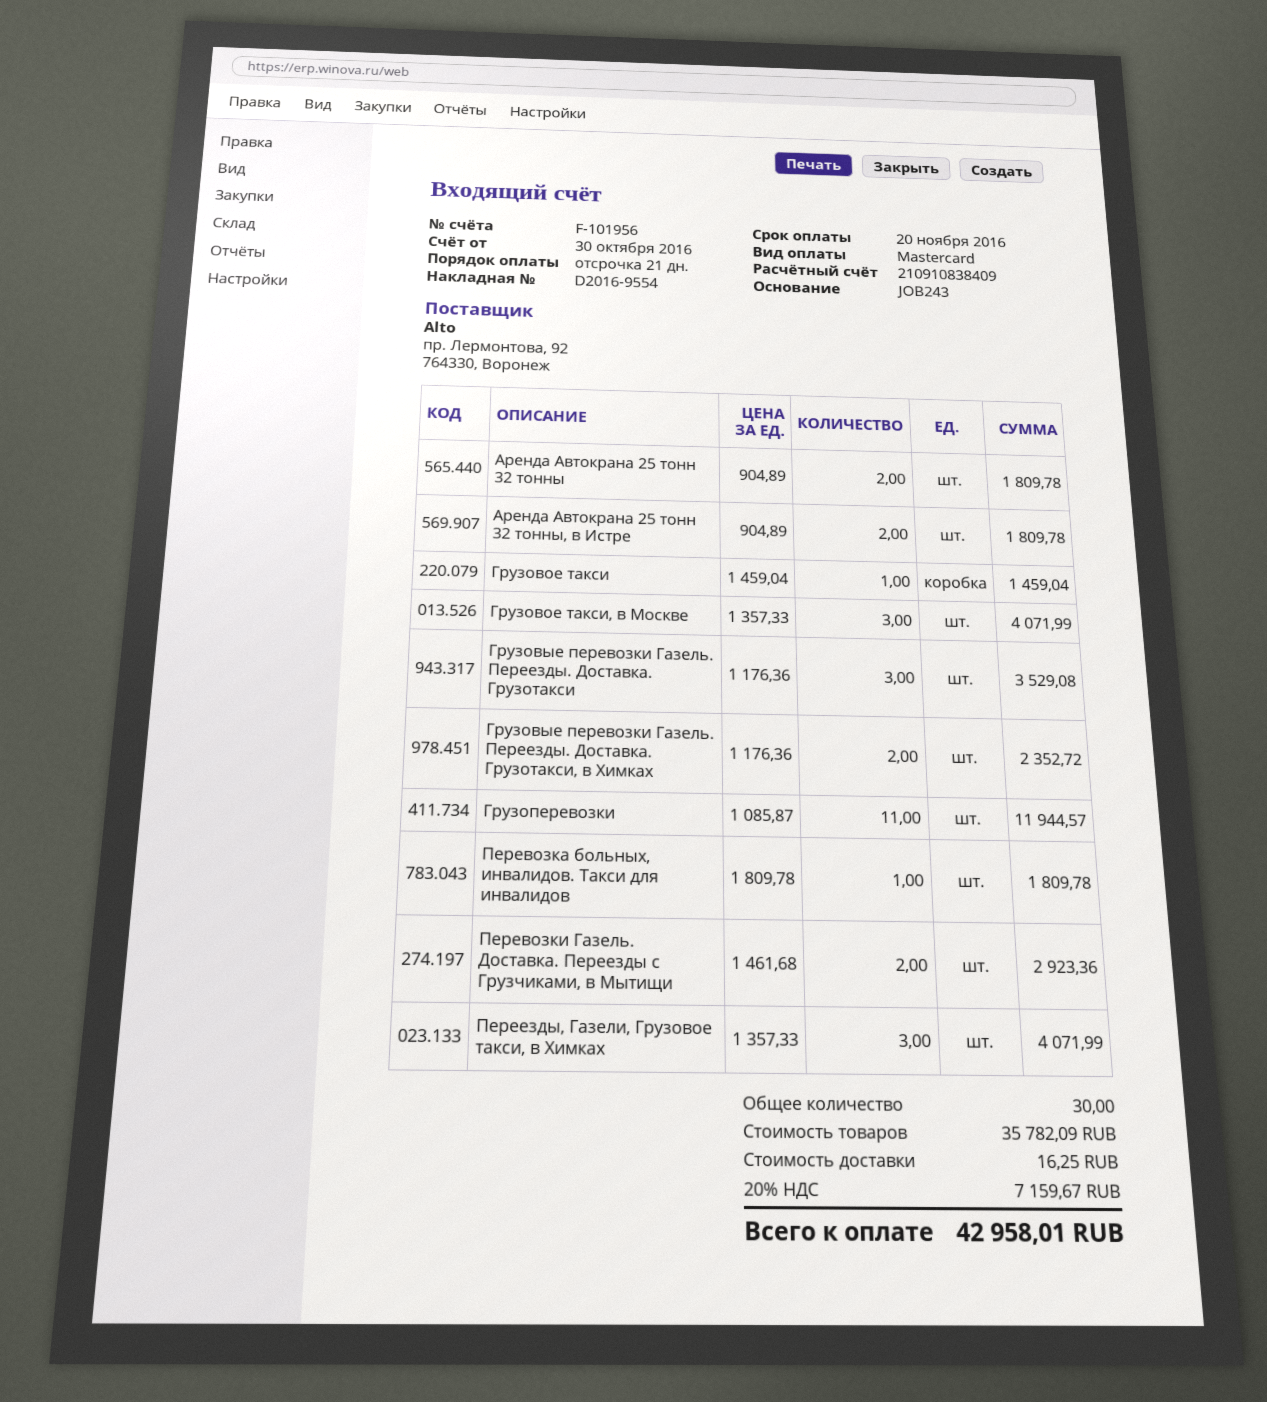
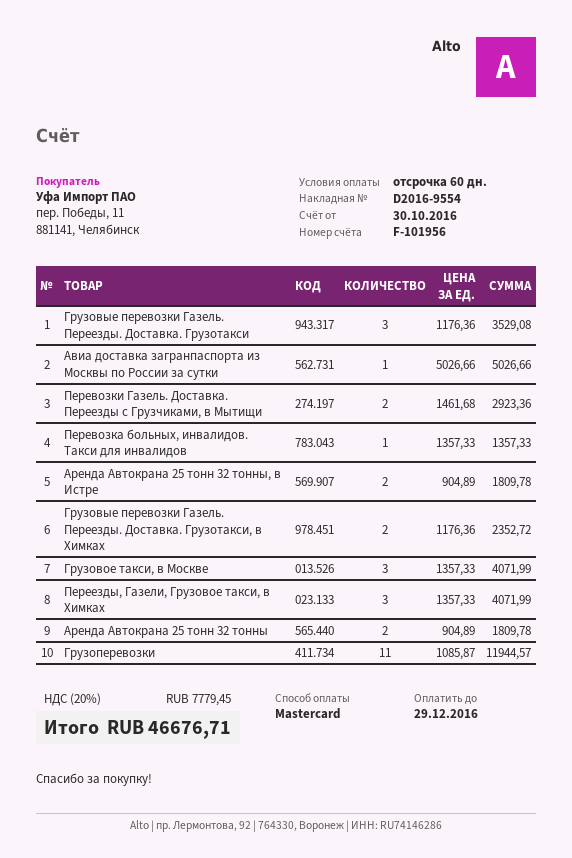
payment terms: 21 days -> 60 days
due date: 2016-11-20 -> 2016-12-29
Грузовое такси: 1 x 1459.04 = 1459.04 -> none
Перевозка больных, инвалидов. Такси для инвалидов: 1 x 1809.78 = 1809.78 -> 1 x 1357.33 = 1357.33
Авиа доставка загранпаспорта из Москвы по России за сутки: none -> 1 x 5026.66 = 5026.66
shipping: 16.25 -> none
tax: 20% = 7159.67 -> 20% = 7779.45
total: 42958.01 -> 46676.71

